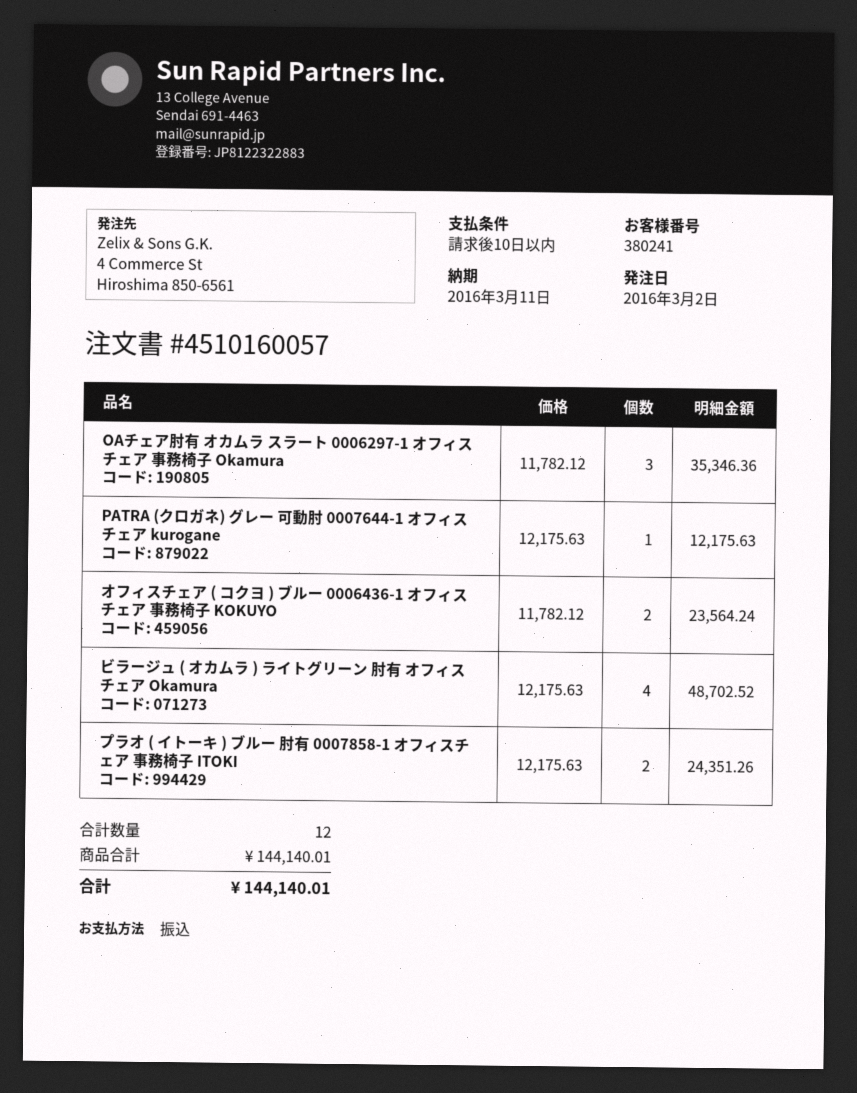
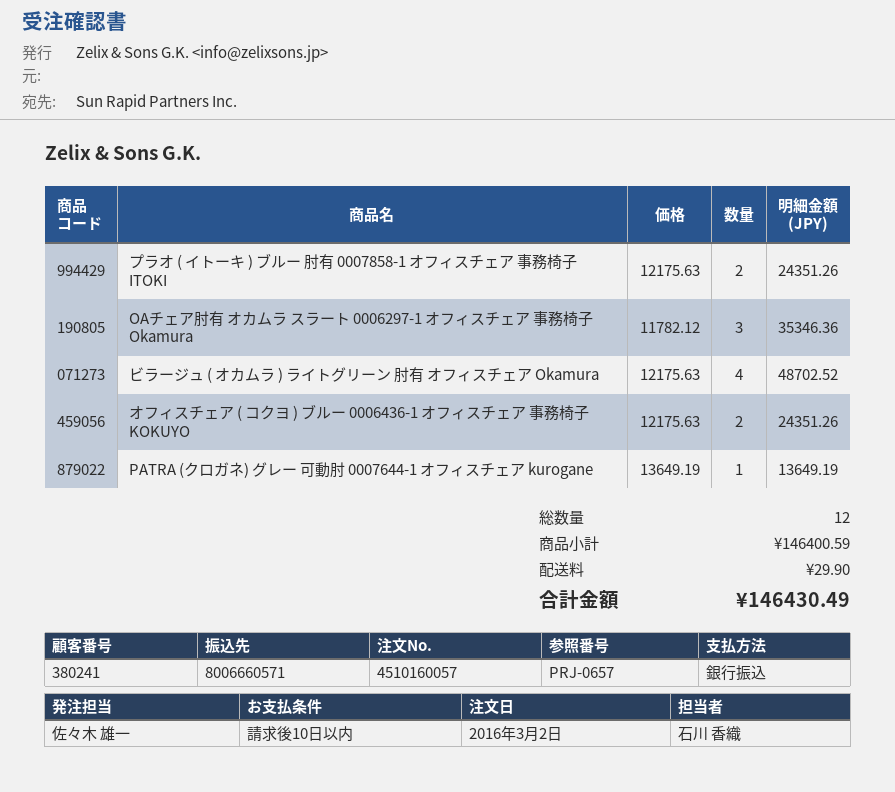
PATRA (クロガネ) グレー 可動肘 0007644-1 オフィスチェア kurogane: 1 x 12175.63 = 12175.63 -> 1 x 13649.19 = 13649.19
オフィスチェア ( コクヨ ) ブルー 0006436-1 オフィスチェア 事務椅子 KOKUYO: 2 x 11782.12 = 23564.24 -> 2 x 12175.63 = 24351.26
subtotal: 144140.01 -> 146400.59
shipping: none -> 29.90
total: 144140.01 -> 146430.49

